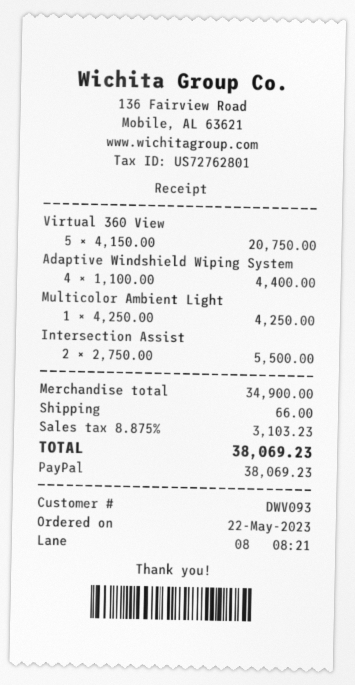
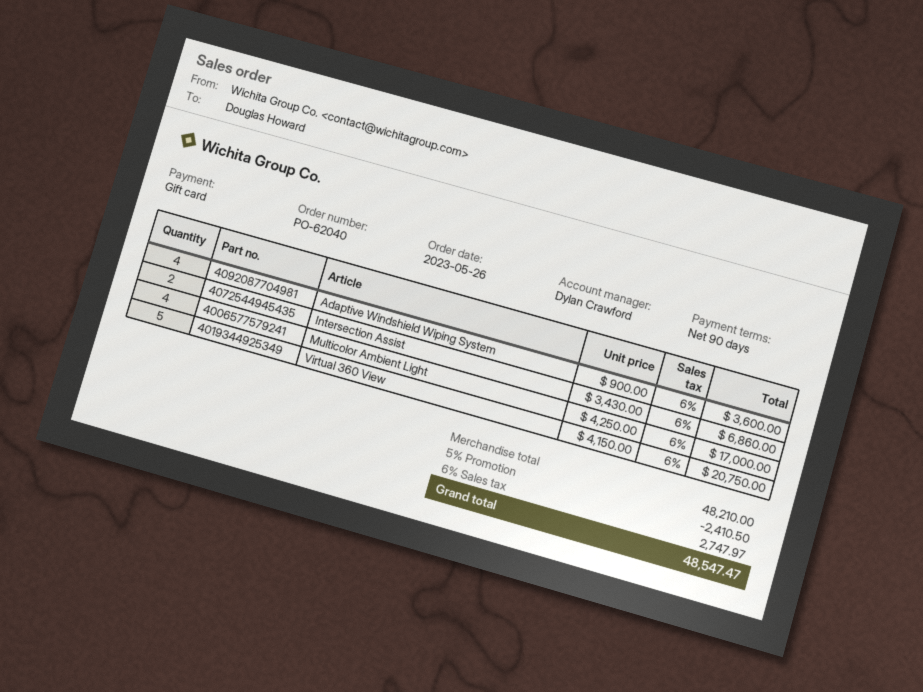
order date: 2023-05-22 -> 2023-05-26
payment method: PayPal -> gift card
Adaptive Windshield Wiping System: 4 x 1100.00 = 4400.00 -> 4 x 900.00 = 3600.00
Multicolor Ambient Light: 1 x 4250.00 = 4250.00 -> 4 x 4250.00 = 17000.00
Intersection Assist: 2 x 2750.00 = 5500.00 -> 2 x 3430.00 = 6860.00
subtotal: 34900.00 -> 48210.00
discount: none -> 5% = 2410.50
shipping: 66.00 -> none
tax: 8.875% = 3103.23 -> 6% = 2747.97
total: 38069.23 -> 48547.47

